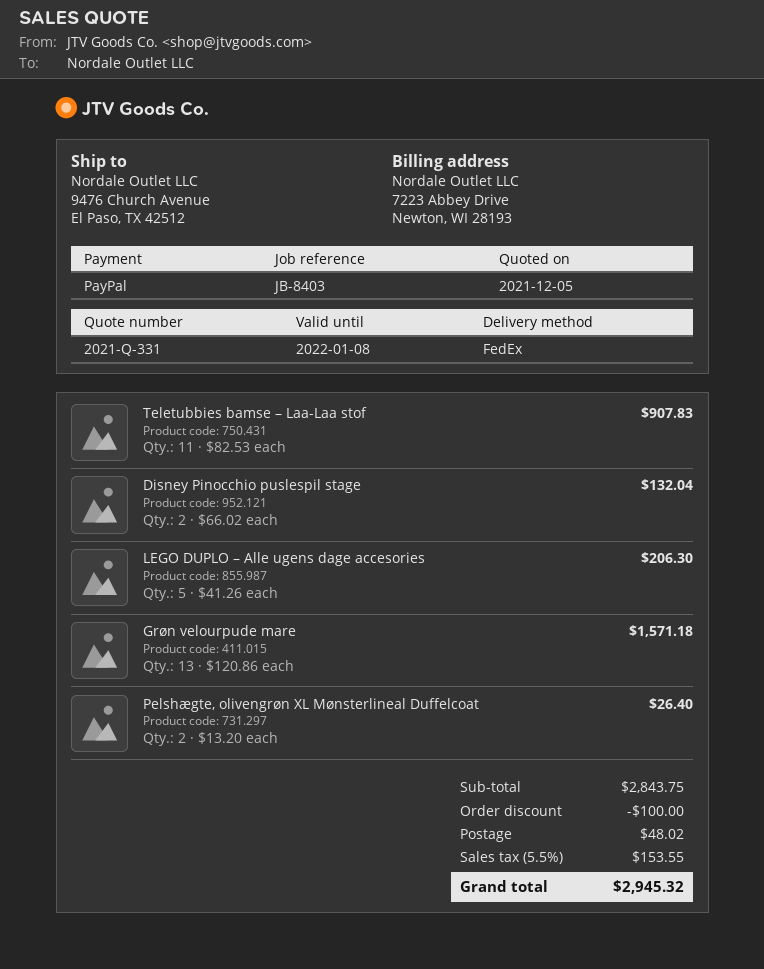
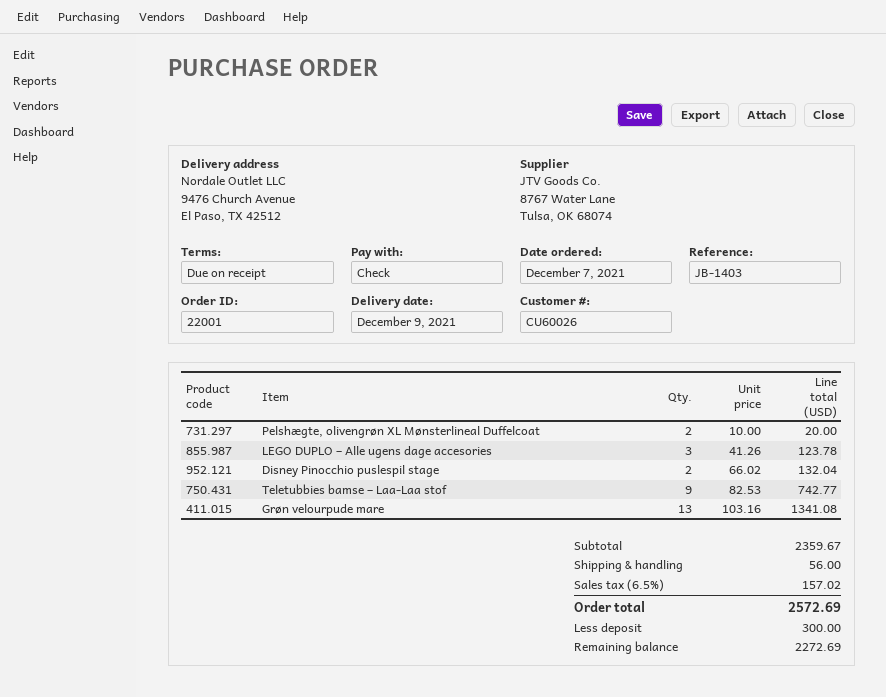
reference: JB-8403 -> JB-1403
payment method: PayPal -> cheque
Teletubbies bamse – Laa-Laa stof: 11 x 82.53 = 907.83 -> 9 x 82.53 = 742.77
LEGO DUPLO – Alle ugens dage accesories: 5 x 41.26 = 206.30 -> 3 x 41.26 = 123.78
Grøn velourpude mare: 13 x 120.86 = 1571.18 -> 13 x 103.16 = 1341.08
Pelshægte, olivengrøn XL Mønsterlineal Duffelcoat: 2 x 13.20 = 26.40 -> 2 x 10.00 = 20.00
subtotal: 2843.75 -> 2359.67
discount: 100.00 -> none
shipping: 48.02 -> 56.00
tax: 5.5% = 153.55 -> 6.5% = 157.02
total: 2945.32 -> 2572.69

